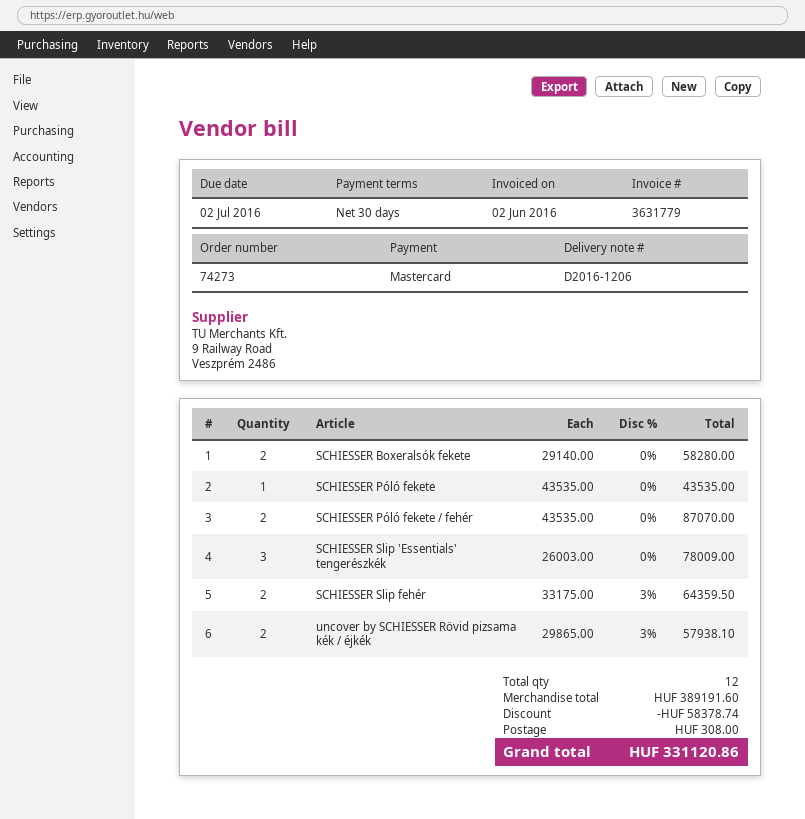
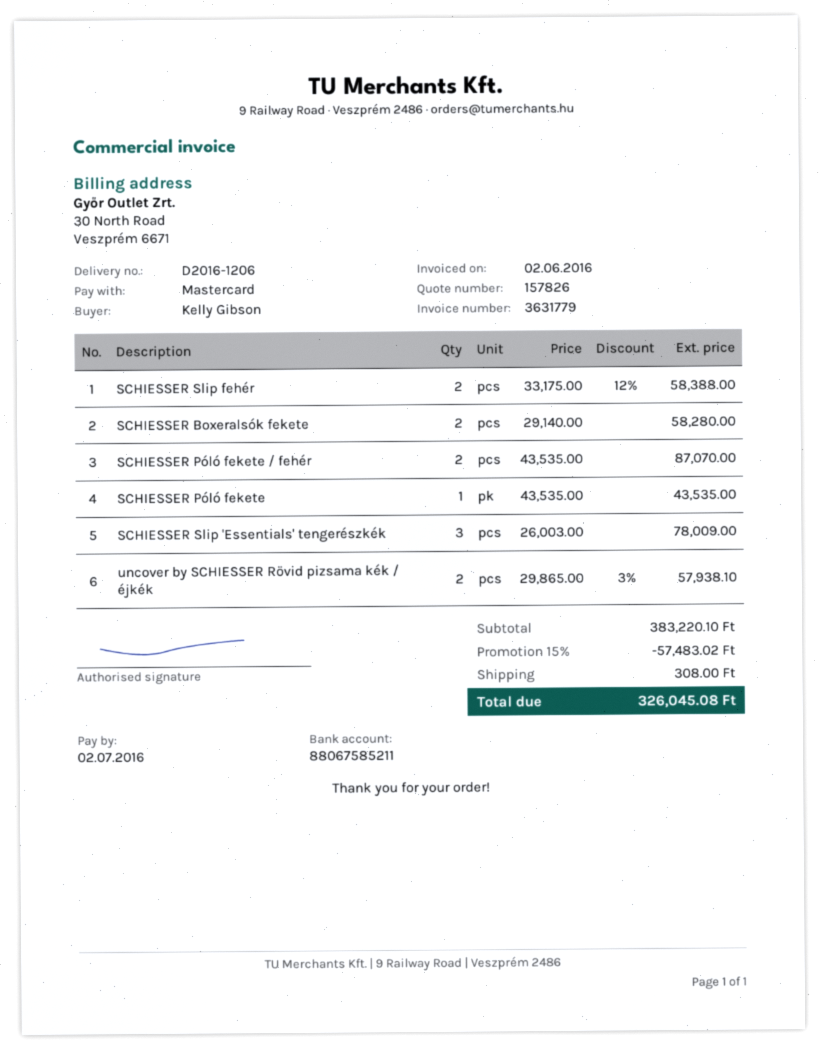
SCHIESSER Slip fehér: 2 x 33175.00 - 3% = 64359.50 -> 2 x 33175.00 - 12% = 58388.00
subtotal: 389191.60 -> 383220.10
discount: 58378.74 -> 57483.02
total: 331120.86 -> 326045.08

